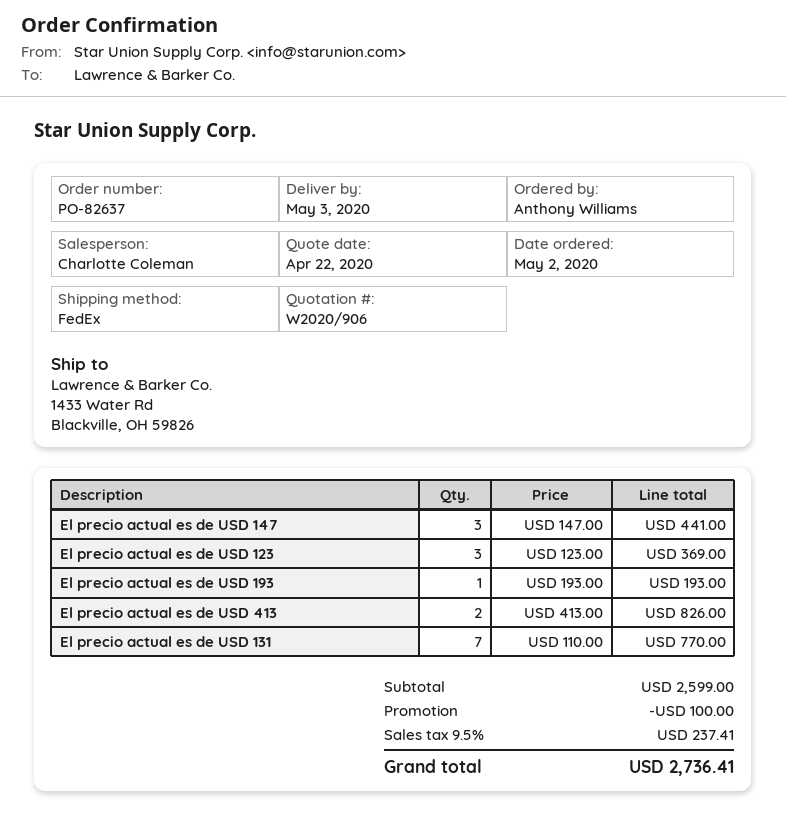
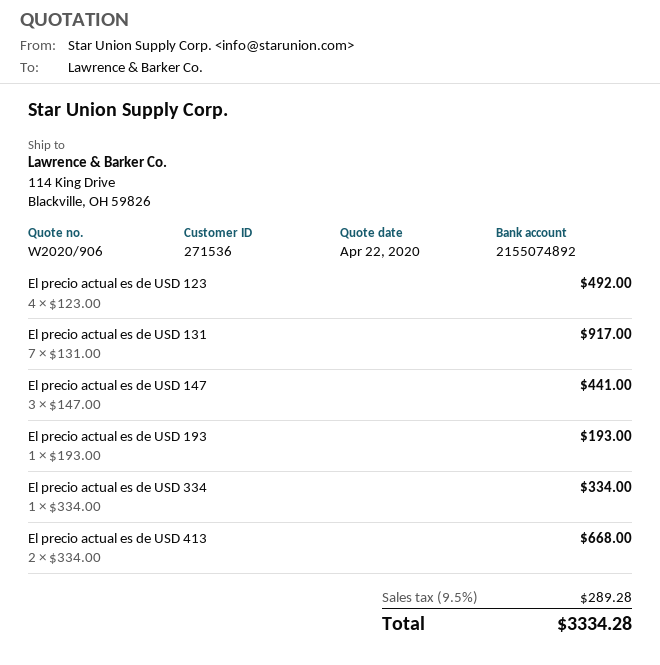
ship to: 1433 Water Rd, Blackville, OH 59826 -> 114 King Drive, Blackville, OH 59826
El precio actual es de USD 123: 3 x 123.00 = 369.00 -> 4 x 123.00 = 492.00
El precio actual es de USD 413: 2 x 413.00 = 826.00 -> 2 x 334.00 = 668.00
El precio actual es de USD 131: 7 x 110.00 = 770.00 -> 7 x 131.00 = 917.00
El precio actual es de USD 334: none -> 1 x 334.00 = 334.00
discount: 100.00 -> none
tax: 9.5% = 237.41 -> 9.5% = 289.28
total: 2736.41 -> 3334.28

